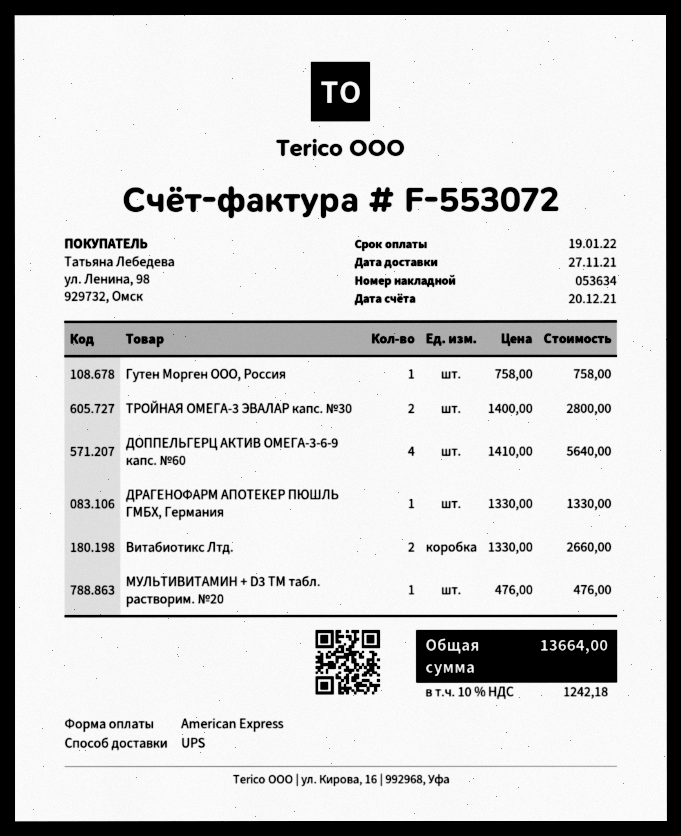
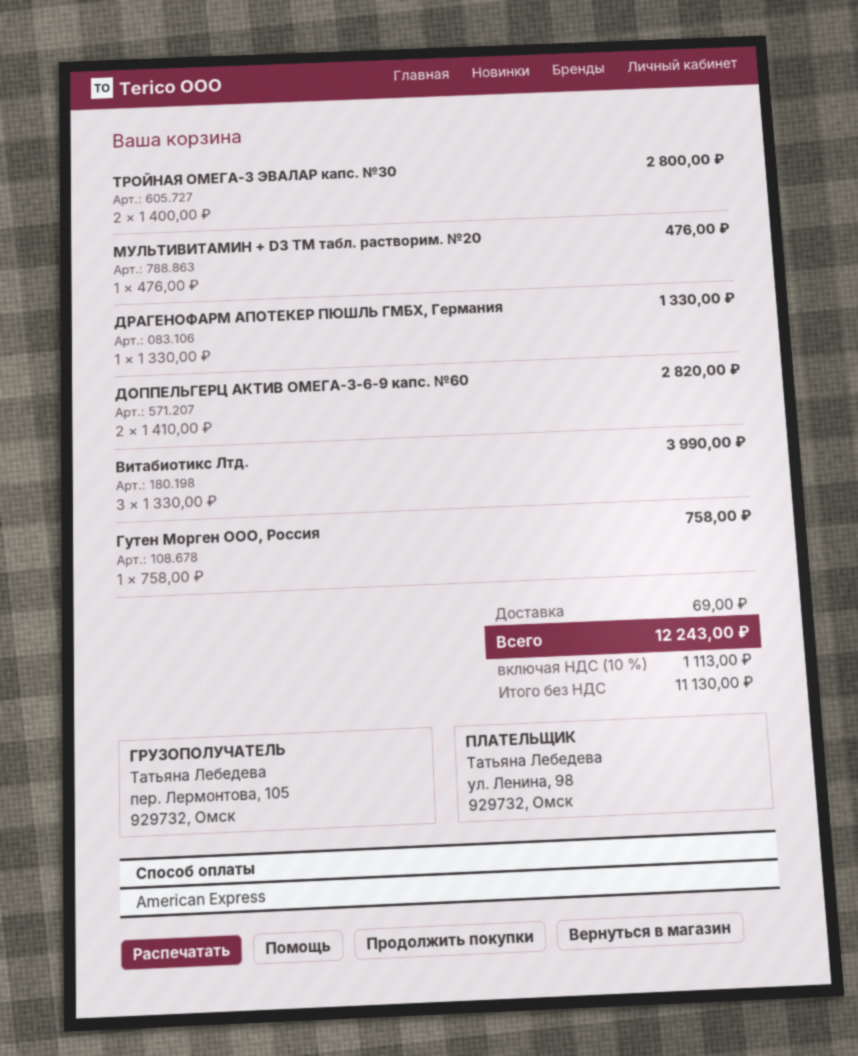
ДОППЕЛЬГЕРЦ АКТИВ ОМЕГА-3-6-9 капс. №60: 4 x 1410.00 = 5640.00 -> 2 x 1410.00 = 2820.00
Витабиотикс Лтд.: 2 x 1330.00 = 2660.00 -> 3 x 1330.00 = 3990.00
shipping: none -> 69.00
tax: 10% = 1242.18 -> 10% = 1113.00
total: 13664.00 -> 12243.00

